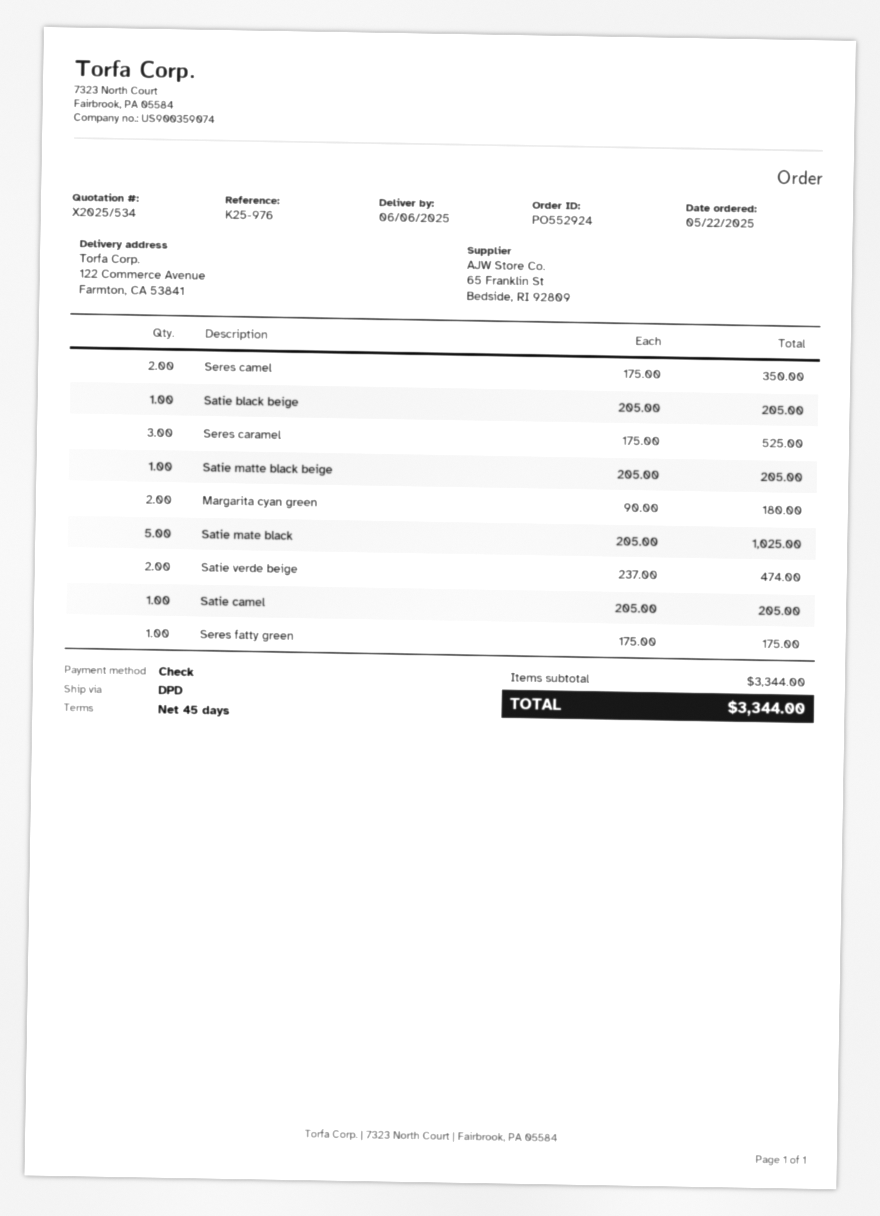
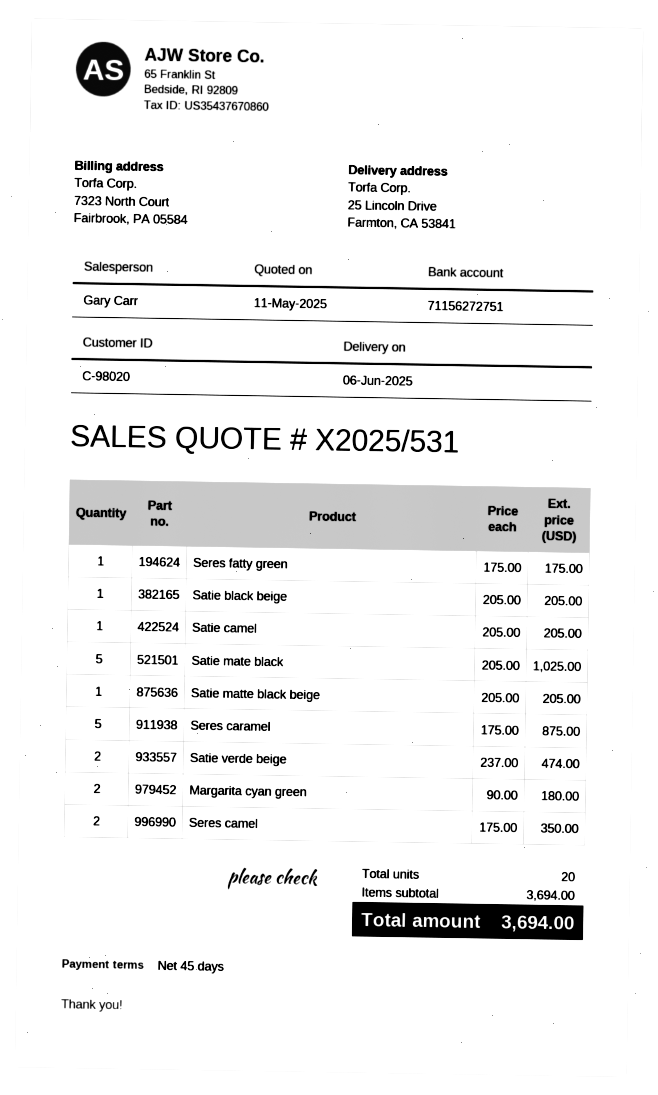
quote number: X2025/534 -> X2025/531
ship to: 122 Commerce Avenue, Farmton, CA 53841 -> 25 Lincoln Drive, Farmton, CA 53841
Seres caramel: 3 x 175.00 = 525.00 -> 5 x 175.00 = 875.00
subtotal: 3344.00 -> 3694.00
total: 3344.00 -> 3694.00

